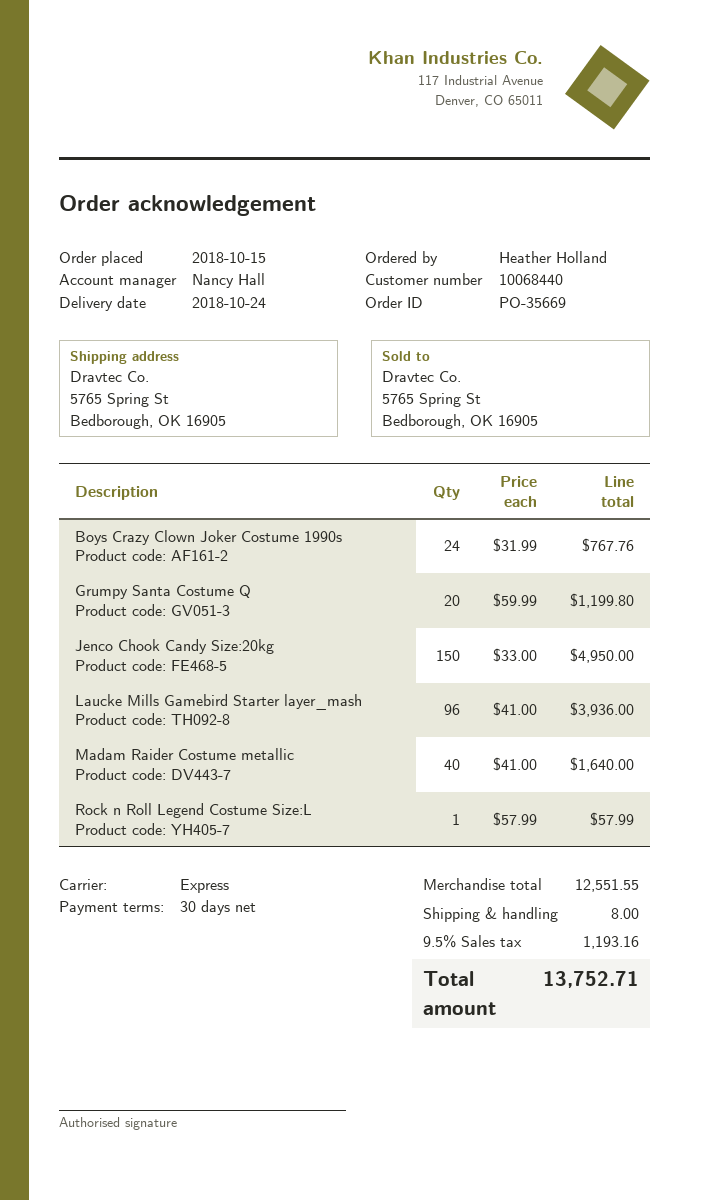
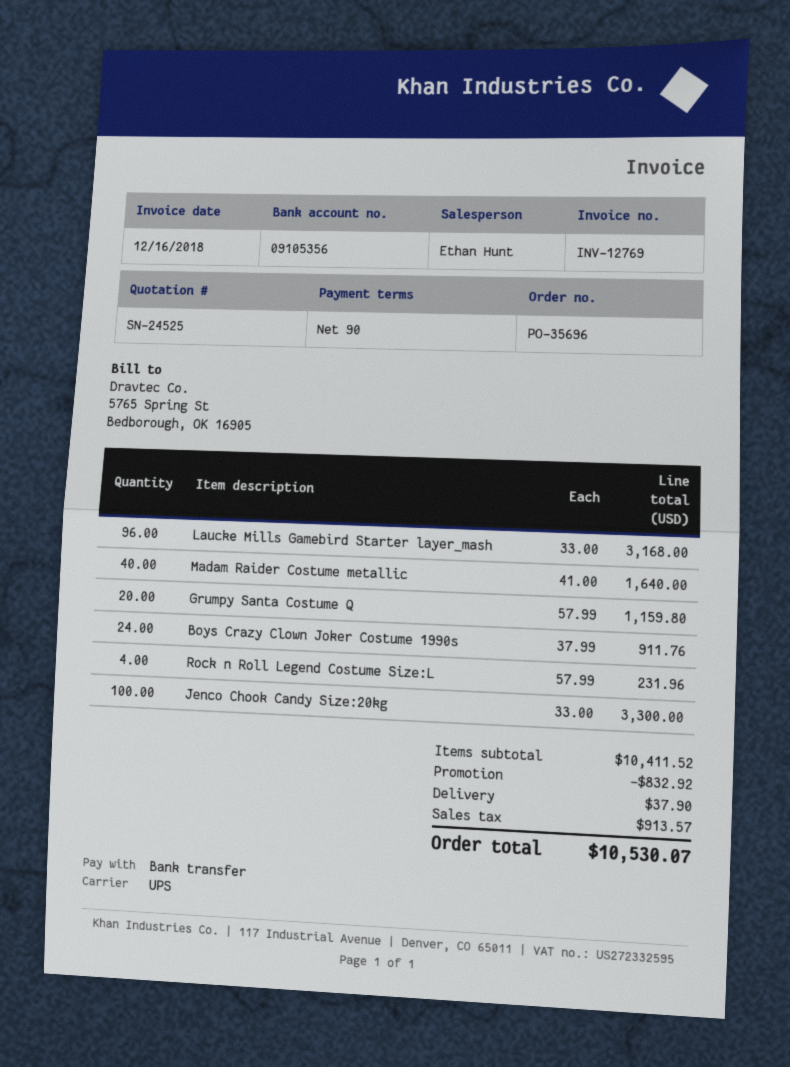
order number: PO-35669 -> PO-35696
payment terms: 30 days -> 90 days
sales rep: Nancy Hall -> Ethan Hunt
shipping method: express -> UPS
Boys Crazy Clown Joker Costume 1990s: 24 x 31.99 = 767.76 -> 24 x 37.99 = 911.76
Grumpy Santa Costume Q: 20 x 59.99 = 1199.80 -> 20 x 57.99 = 1159.80
Jenco Chook Candy Size:20kg: 150 x 33.00 = 4950.00 -> 100 x 33.00 = 3300.00
Laucke Mills Gamebird Starter layer_mash: 96 x 41.00 = 3936.00 -> 96 x 33.00 = 3168.00
Rock n Roll Legend Costume Size:L: 1 x 57.99 = 57.99 -> 4 x 57.99 = 231.96
subtotal: 12551.55 -> 10411.52
discount: none -> 832.92
shipping: 8.00 -> 37.90
tax: 1193.16 -> 913.57
total: 13752.71 -> 10530.07

